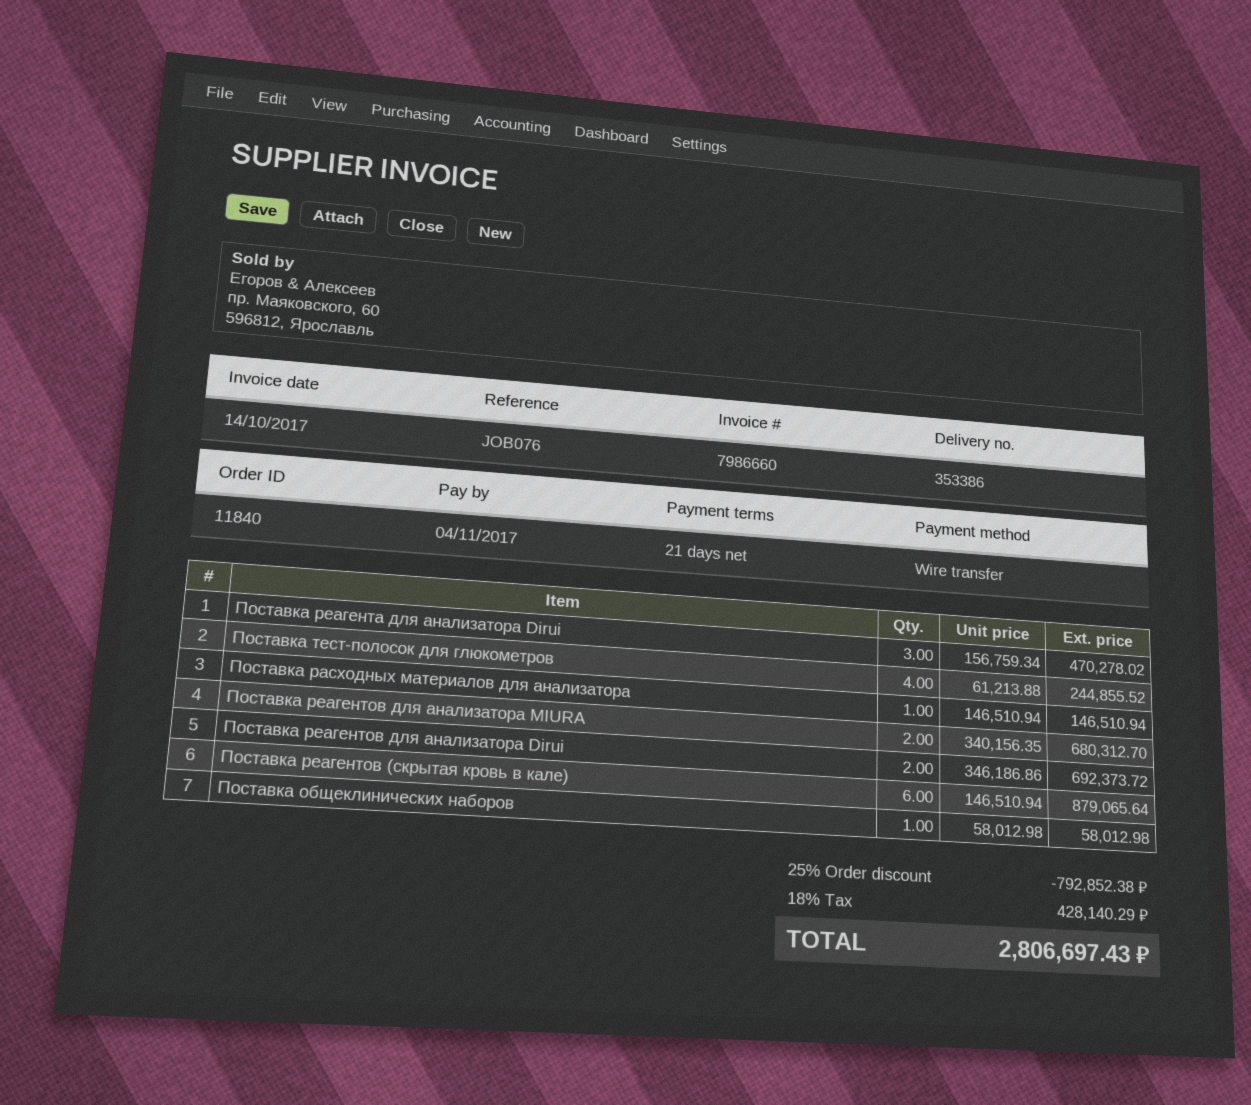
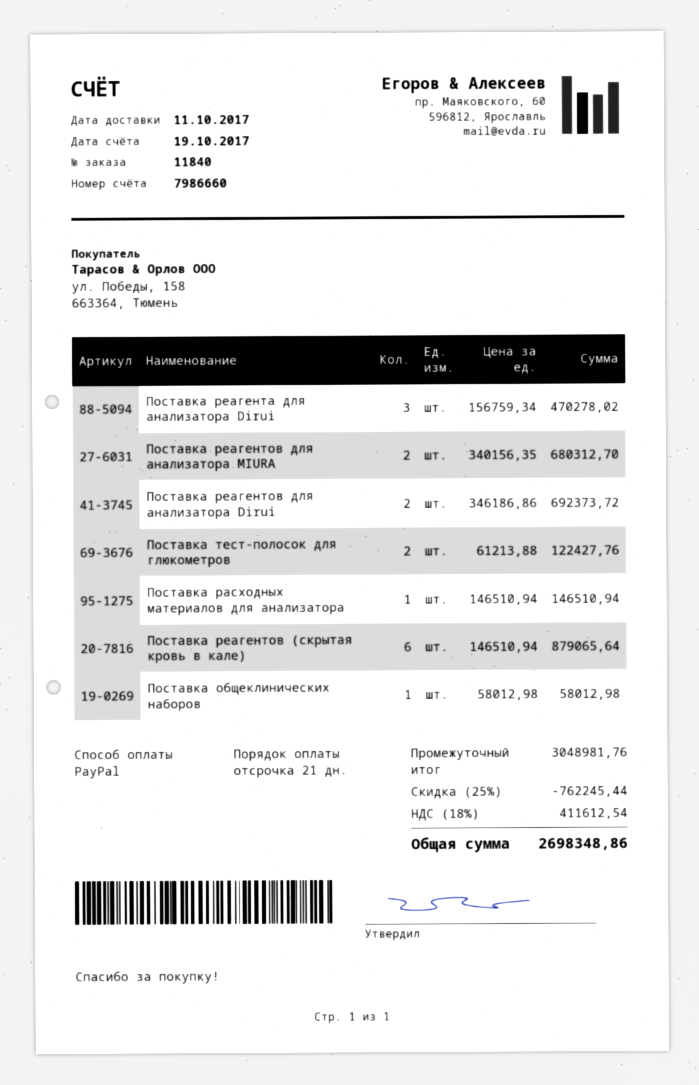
invoice date: 2017-10-14 -> 2017-10-19
payment method: bank transfer -> PayPal
Поставка тест-полосок для глюкометров: 4 x 61213.88 = 244855.52 -> 2 x 61213.88 = 122427.76
discount: 25% = 792852.38 -> 25% = 762245.44
tax: 18% = 428140.29 -> 18% = 411612.54
total: 2806697.43 -> 2698348.86

